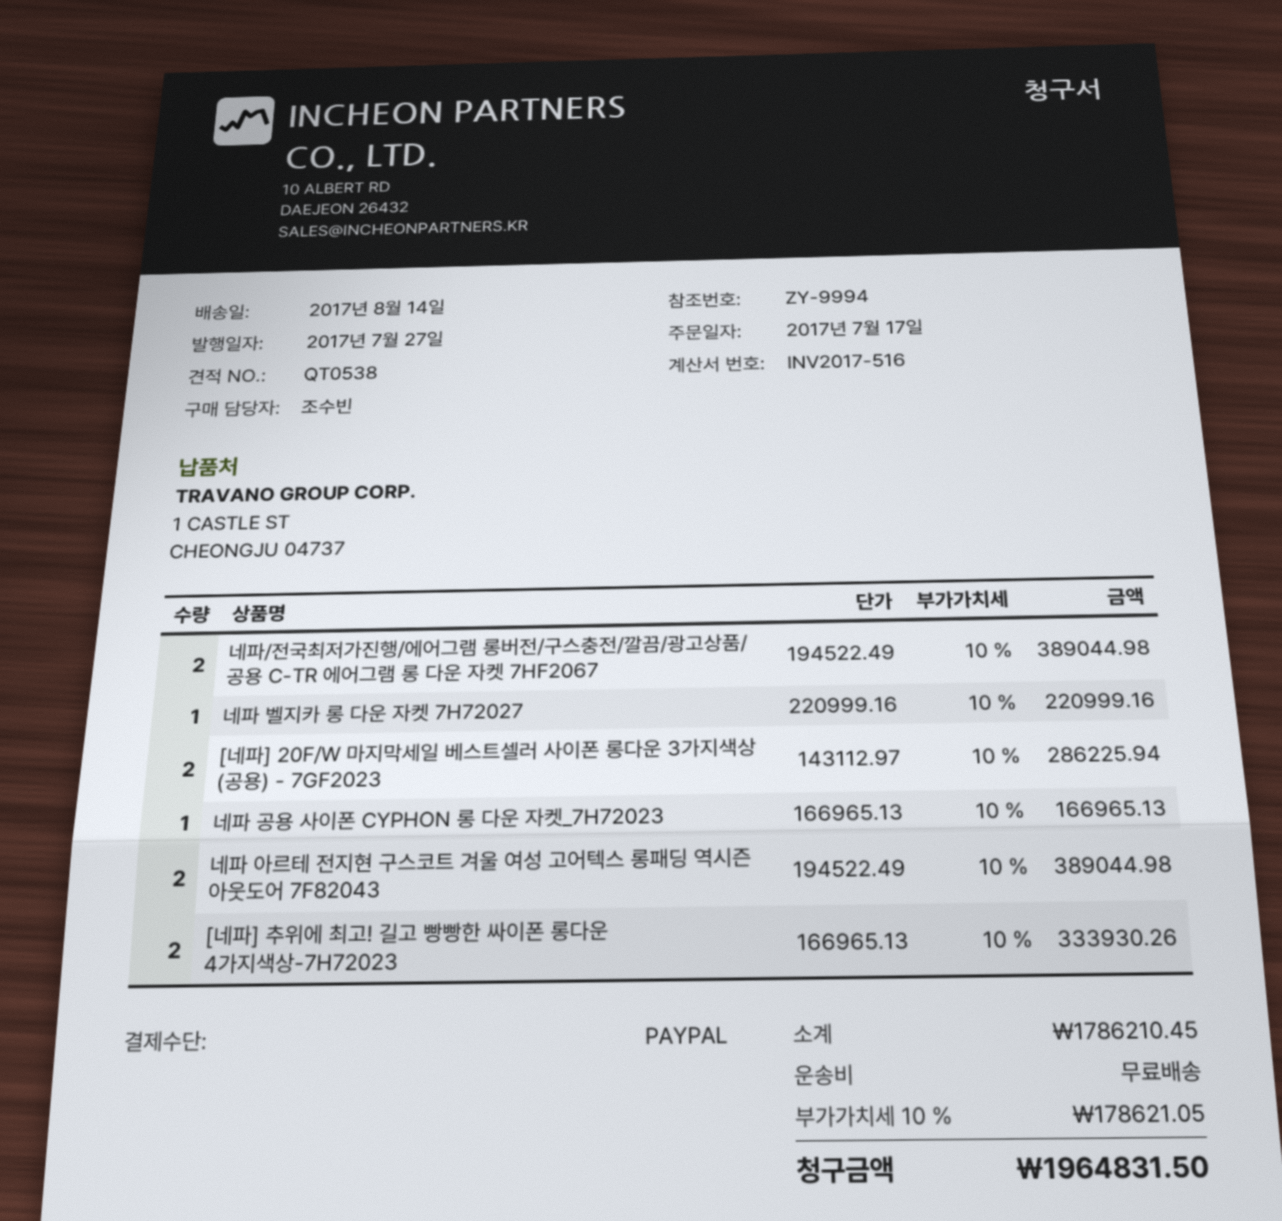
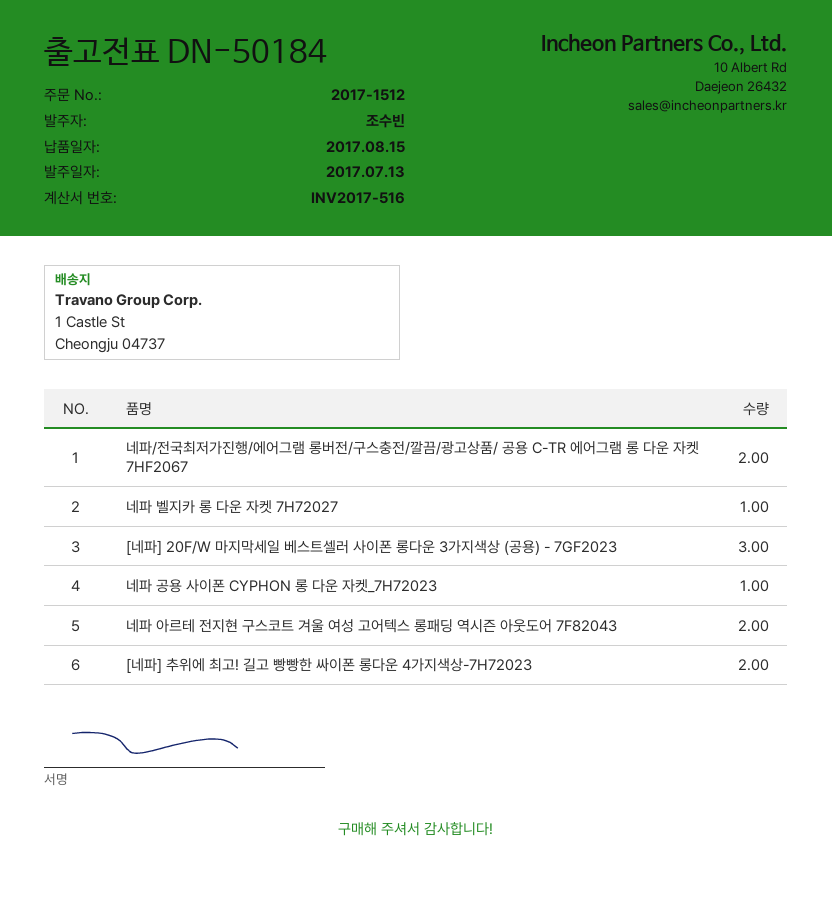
order date: 2017-07-17 -> 2017-07-13
delivery date: 2017-08-14 -> 2017-08-15
[네파] 20F/W 마지막세일 베스트셀러 사이폰 롱다운 3가지색상 (공용) - 7GF2023: 2 -> 3

